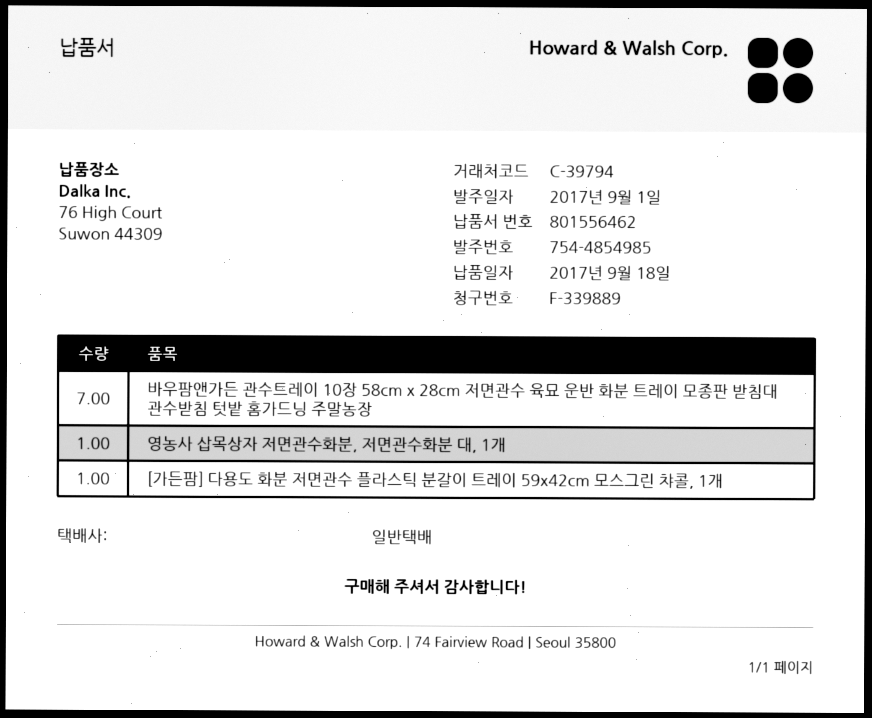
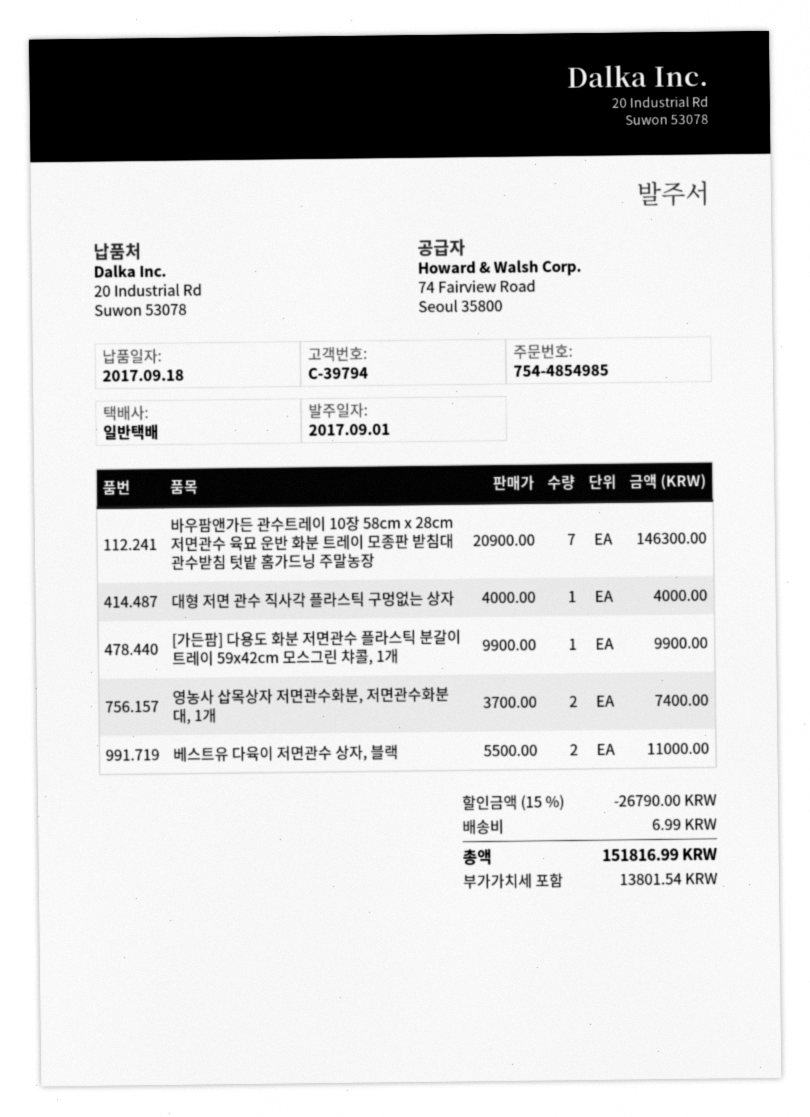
ship to: 76 High Court, Suwon 44309 -> 20 Industrial Rd, Suwon 53078
영농사 삽목상자 저면관수화분, 저면관수화분 대, 1개: 1 -> 2
대형 저면 관수 직사각 플라스틱 구멍없는 상자: none -> 1
베스트유 다육이 저면관수 상자, 블랙: none -> 2

